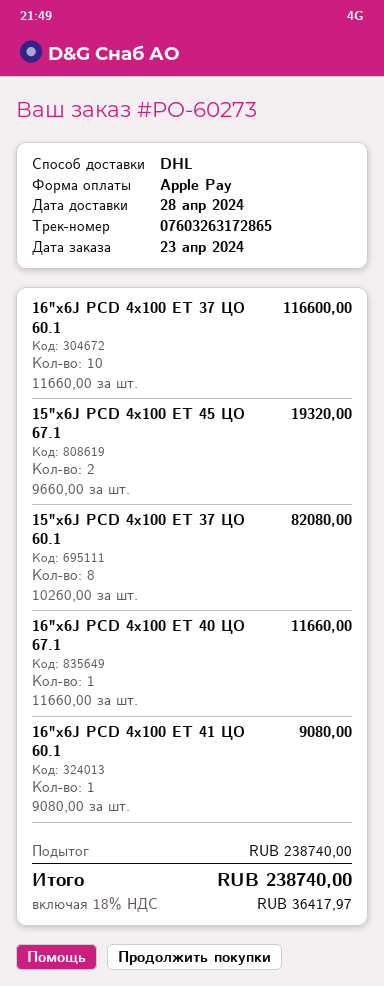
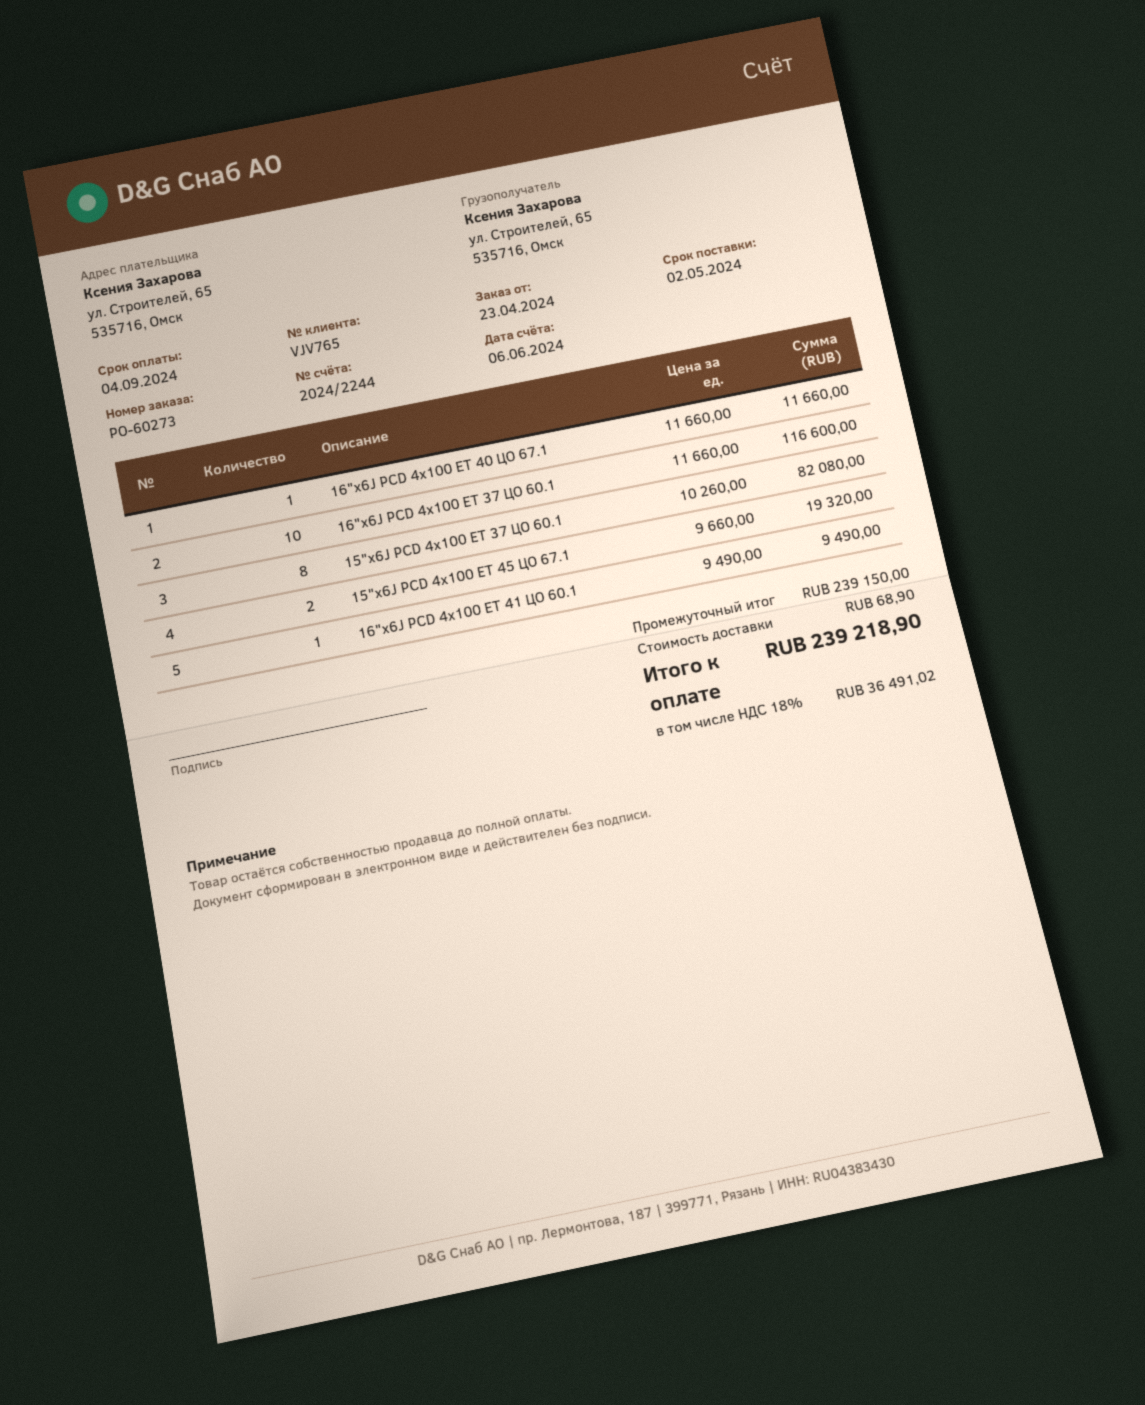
delivery date: 2024-04-28 -> 2024-05-02
16"x6J PCD 4x100 ЕТ 41 ЦО 60.1: 1 x 9080.00 = 9080.00 -> 1 x 9490.00 = 9490.00
subtotal: 238740.00 -> 239150.00
shipping: none -> 68.90
tax: 18% = 36417.97 -> 18% = 36491.02
total: 238740.00 -> 239218.90

